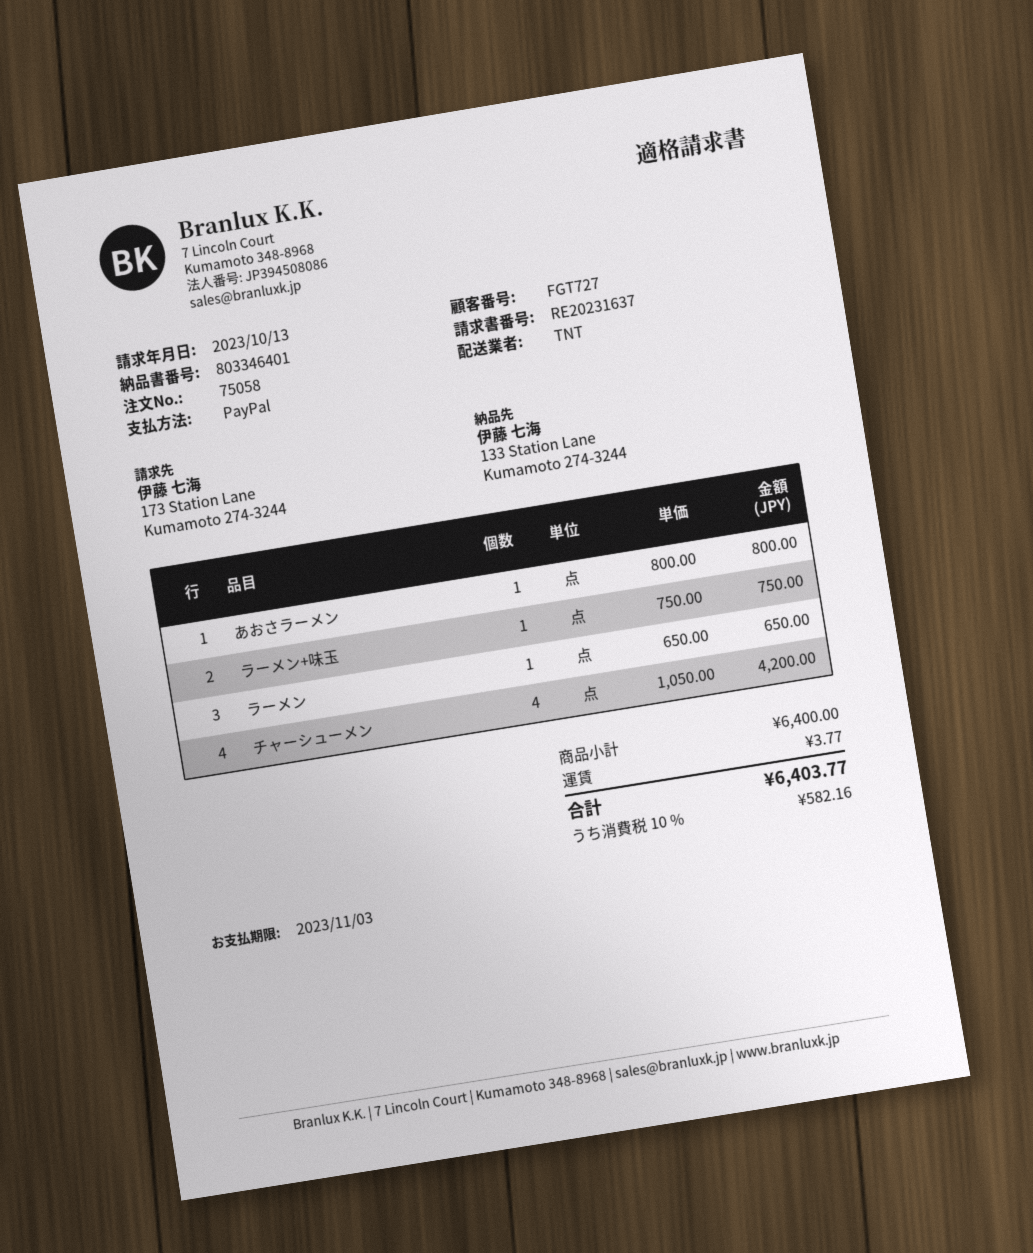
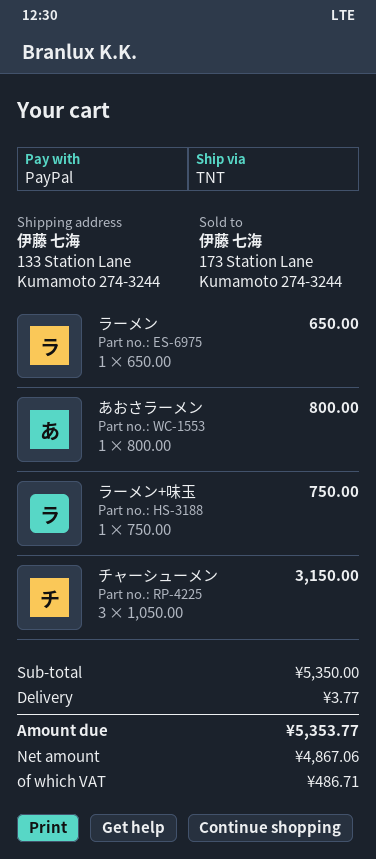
チャーシューメン: 4 x 1050.00 = 4200.00 -> 3 x 1050.00 = 3150.00
subtotal: 6400.00 -> 5350.00
tax: 582.16 -> 486.71
total: 6403.77 -> 5353.77

